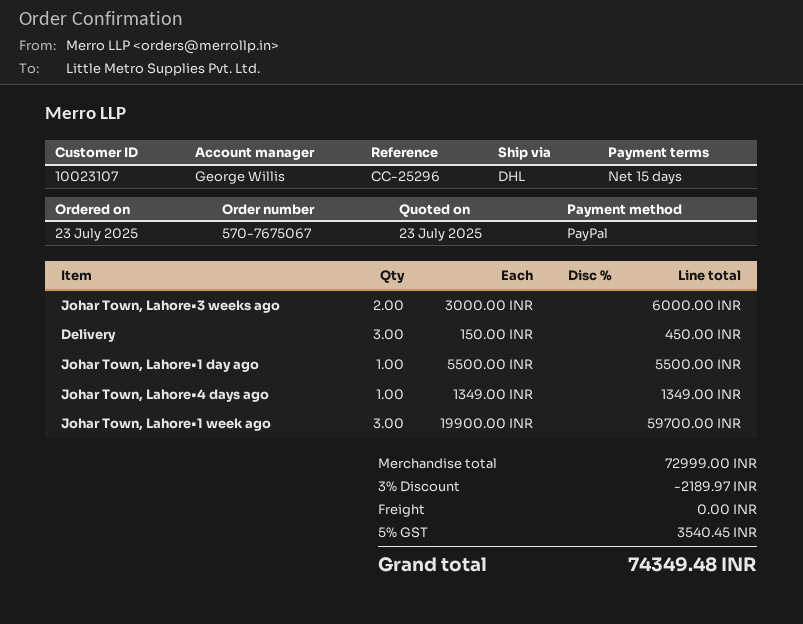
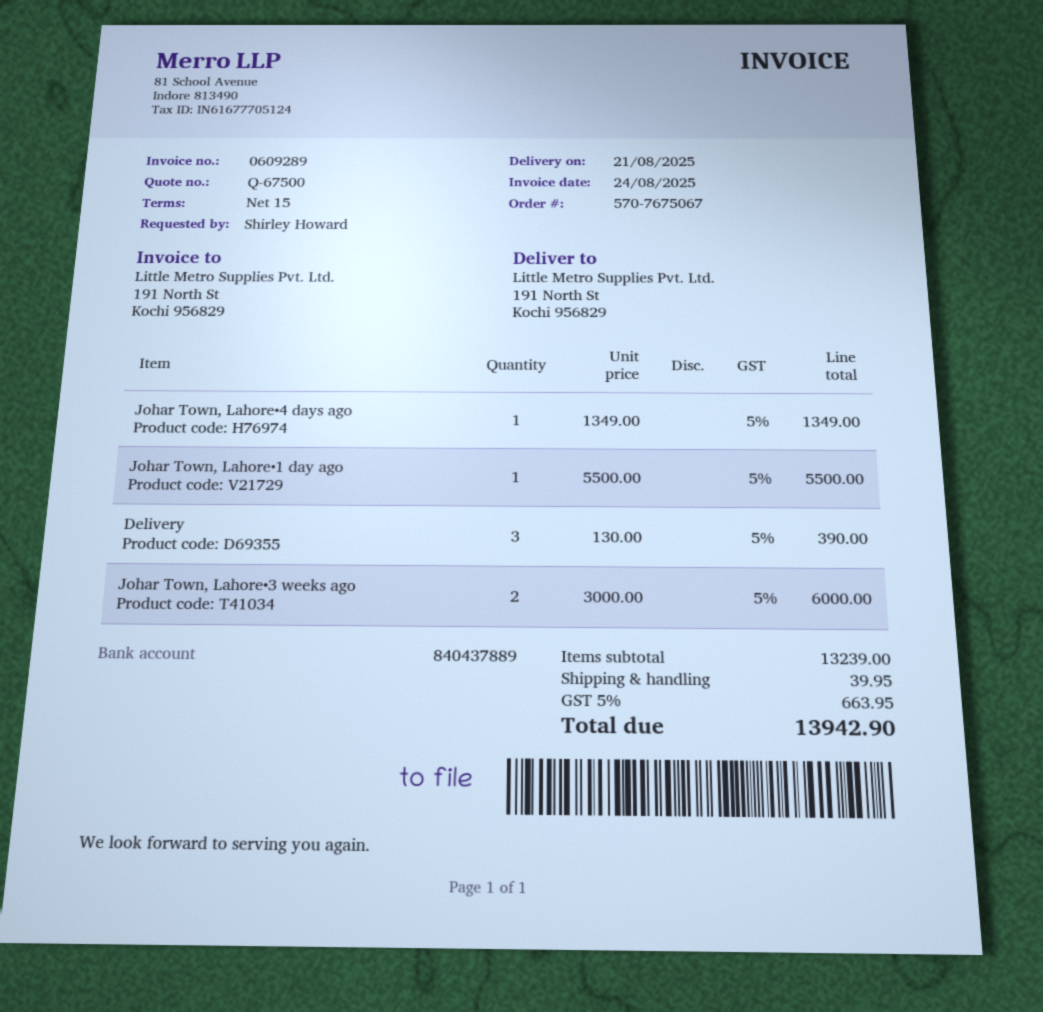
Delivery: 3 x 150.00 = 450.00 -> 3 x 130.00 = 390.00
Johar Town, Lahore•1 week ago: 3 x 19900.00 = 59700.00 -> none
subtotal: 72999.00 -> 13239.00
discount: 3% = 2189.97 -> none
shipping: 0.00 -> 39.95
tax: 5% = 3540.45 -> 5% = 663.95
total: 74349.48 -> 13942.90

